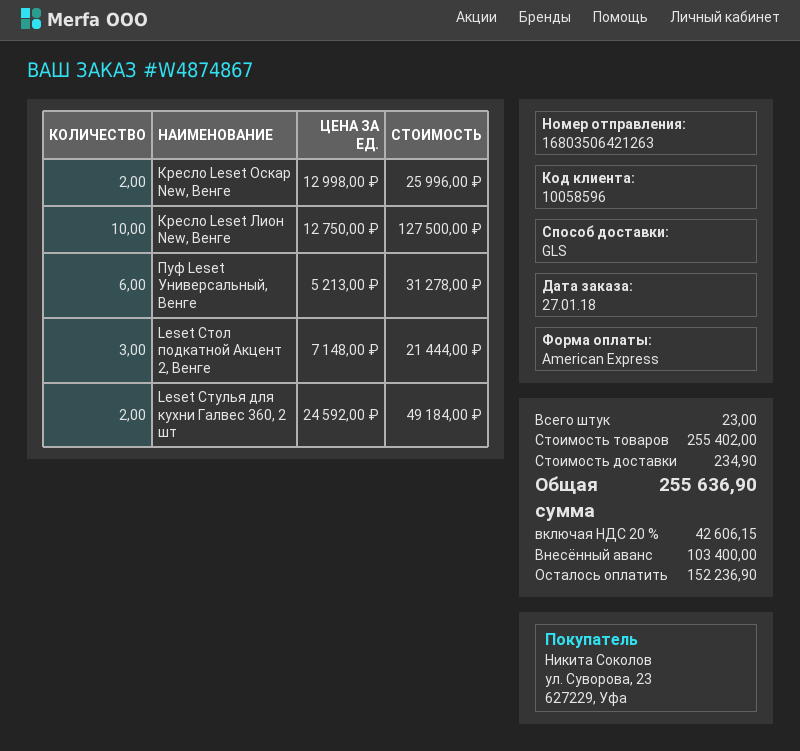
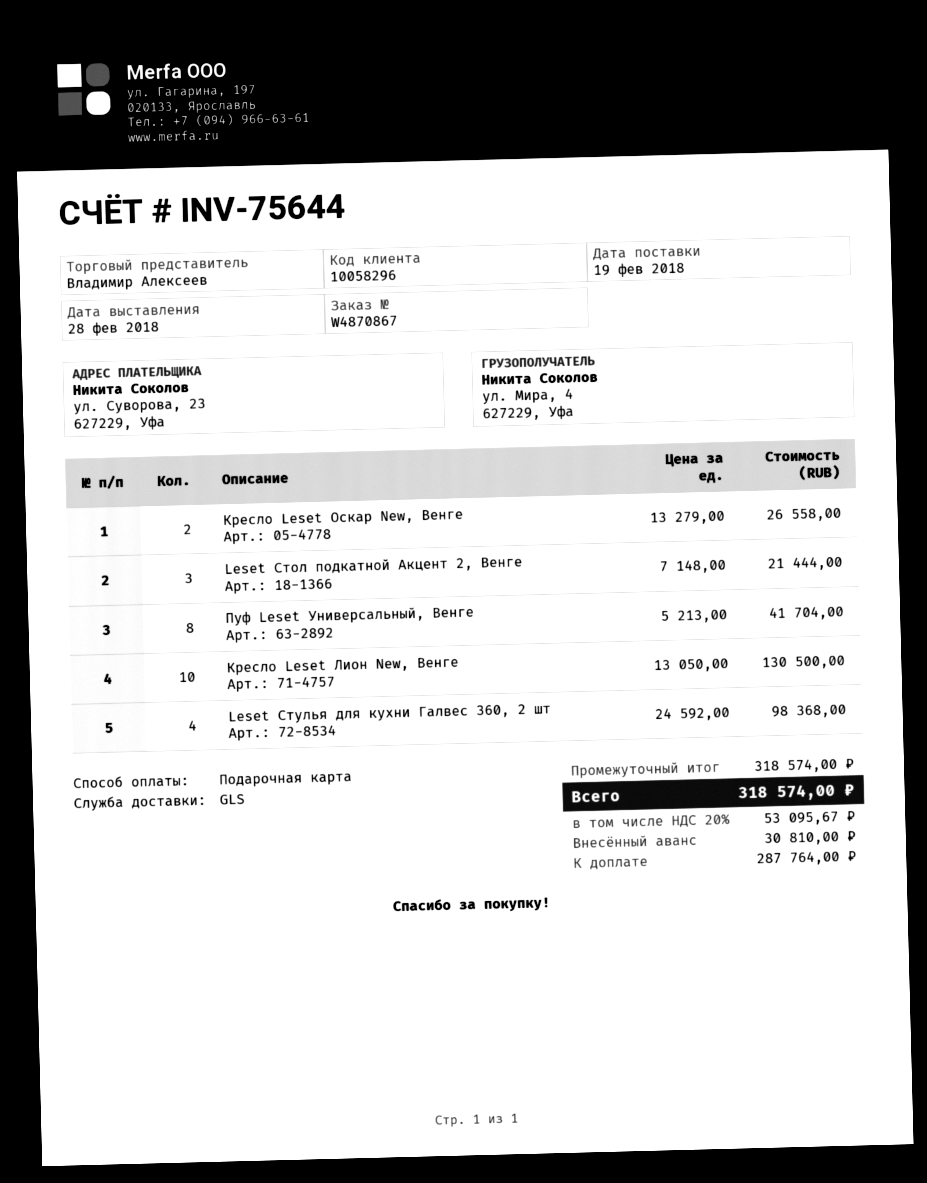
order number: W4874867 -> W4870867
customer number: 10058596 -> 10058296
payment method: American Express -> gift card
Кресло Leset Оскар New, Венге: 2 x 12998.00 = 25996.00 -> 2 x 13279.00 = 26558.00
Кресло Leset Лион New, Венге: 10 x 12750.00 = 127500.00 -> 10 x 13050.00 = 130500.00
Пуф Leset Универсальный, Венге: 6 x 5213.00 = 31278.00 -> 8 x 5213.00 = 41704.00
Leset Стулья для кухни Галвес 360, 2 шт: 2 x 24592.00 = 49184.00 -> 4 x 24592.00 = 98368.00
subtotal: 255402.00 -> 318574.00
shipping: 234.90 -> none
tax: 20% = 42606.15 -> 20% = 53095.67
total: 255636.90 -> 318574.00
deposit: 103400.00 -> 30810.00
balance: 152236.90 -> 287764.00

